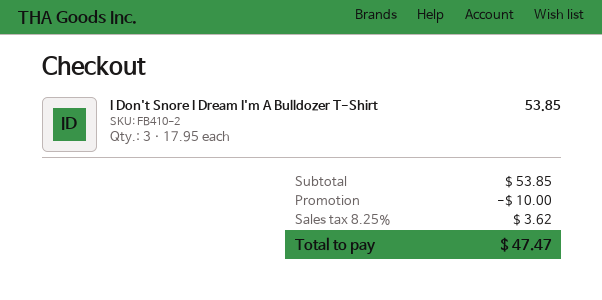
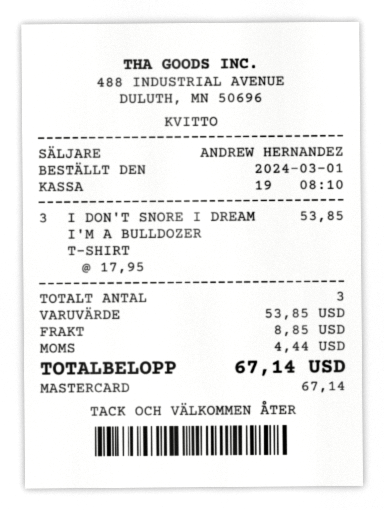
discount: 10.00 -> none
shipping: none -> 8.85
tax: 3.62 -> 4.44
total: 47.47 -> 67.14

